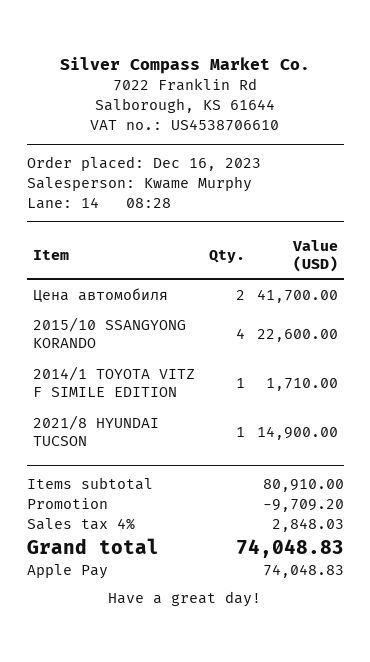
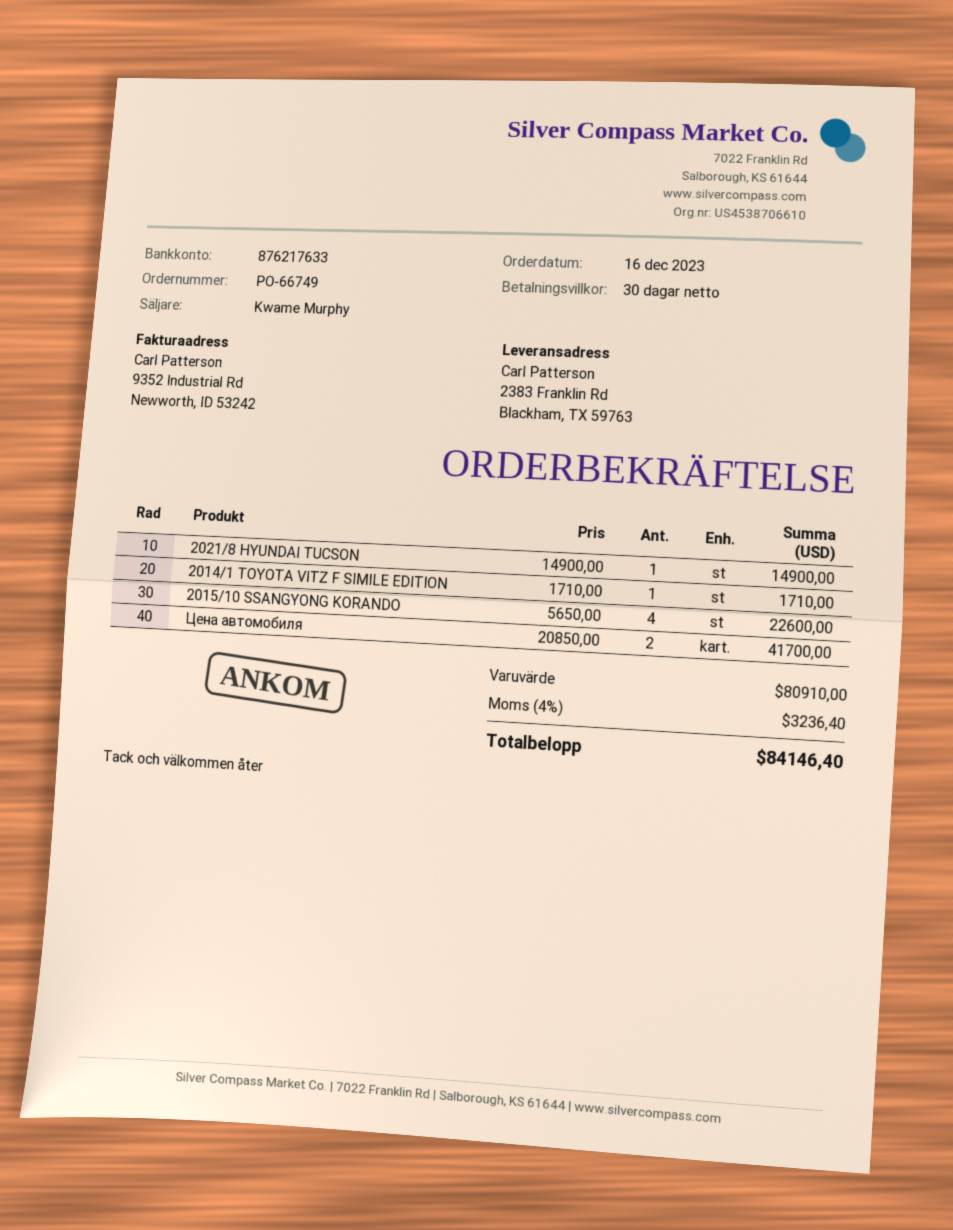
discount: 9709.20 -> none
tax: 4% = 2848.03 -> 4% = 3236.40
total: 74048.83 -> 84146.40

